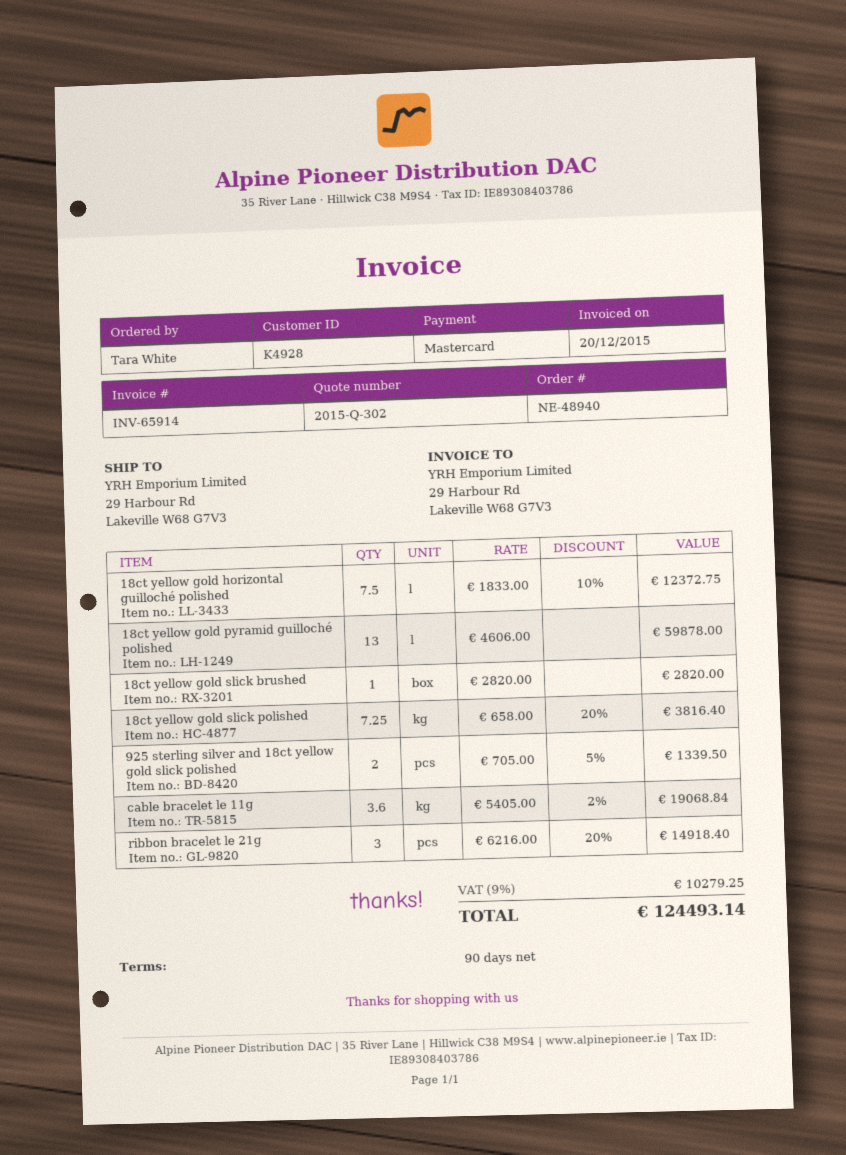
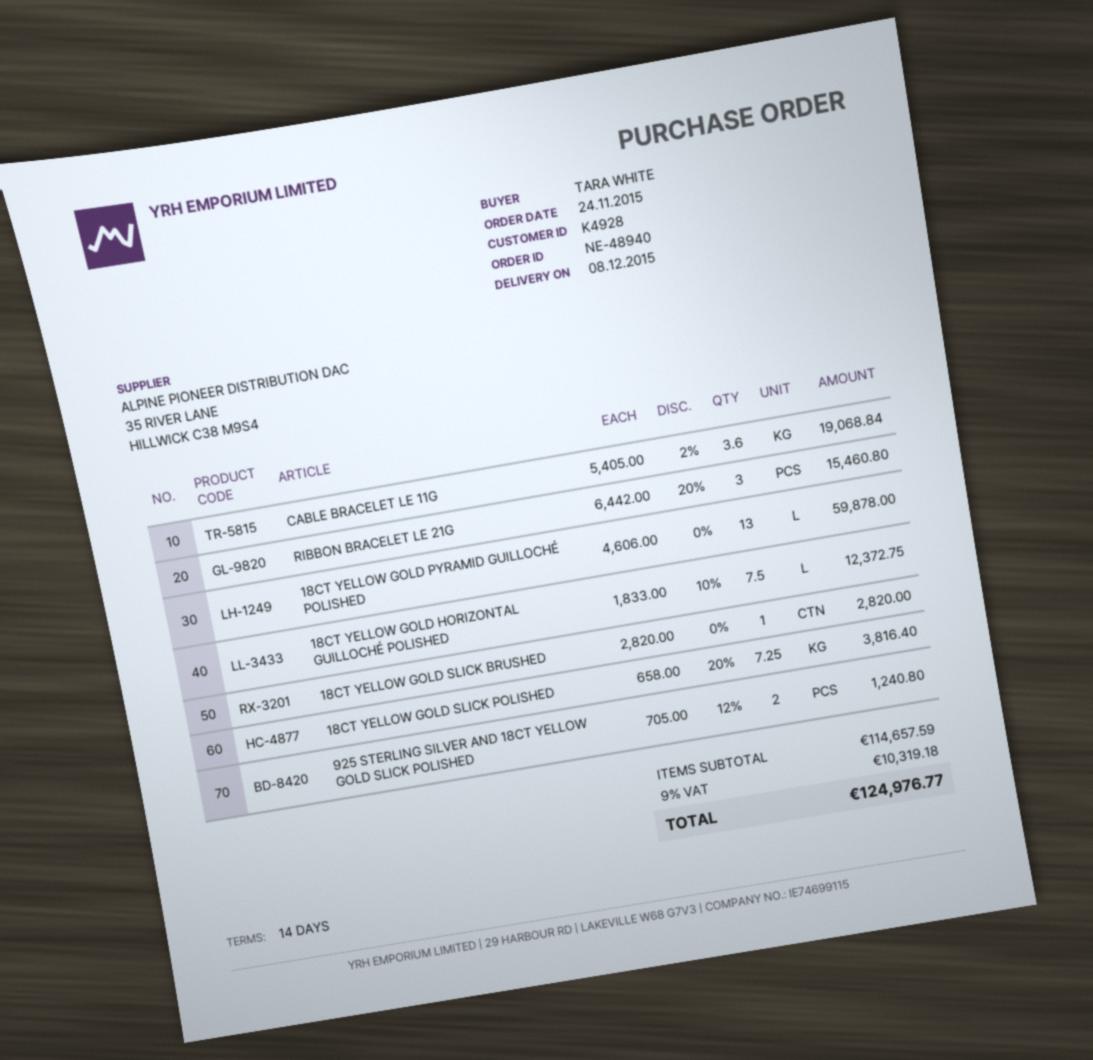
payment terms: 90 days -> 14 days
925 sterling silver and 18ct yellow gold slick polished: 2 x 705.00 - 5% = 1339.50 -> 2 x 705.00 - 12% = 1240.80
ribbon bracelet le 21g: 3 x 6216.00 - 20% = 14918.40 -> 3 x 6442.00 - 20% = 15460.80
tax: 9% = 10279.25 -> 9% = 10319.18
total: 124493.14 -> 124976.77

